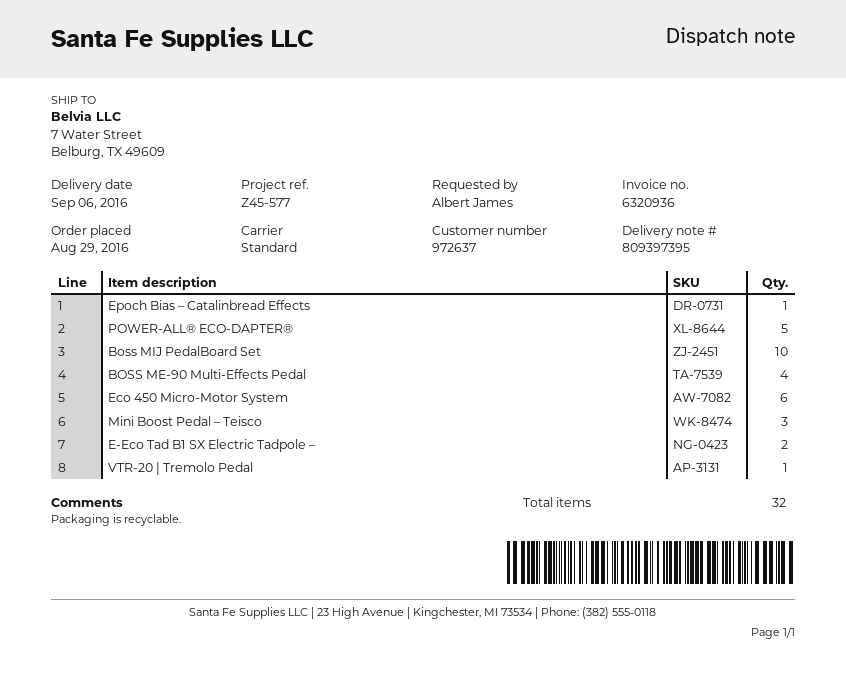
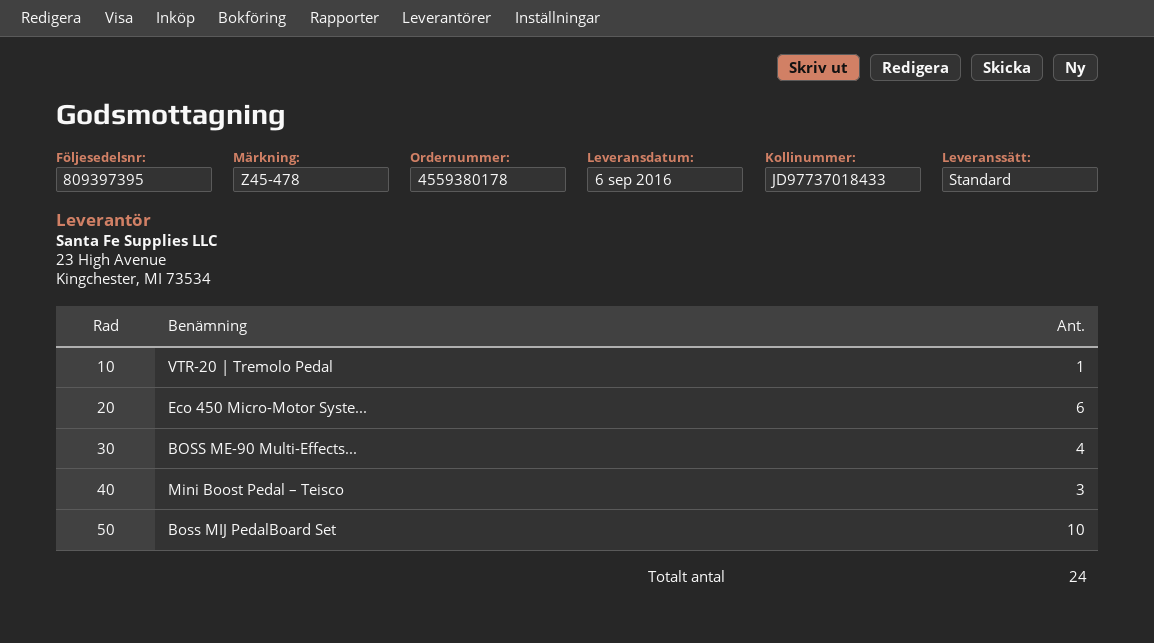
reference: Z45-577 -> Z45-478
Epoch Bias – Catalinbread Effects: 1 -> none
POWER-ALL® ECO-DAPTER®: 5 -> none
E-Eco Tad B1 SX Electric Tadpole –: 2 -> none
total quantity: 32 -> 24

